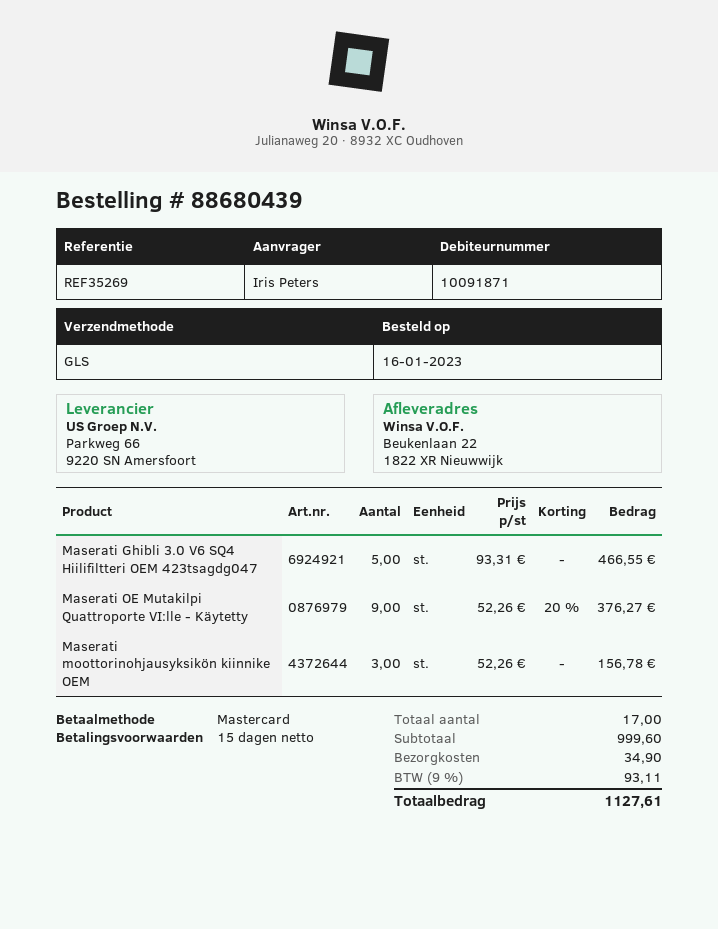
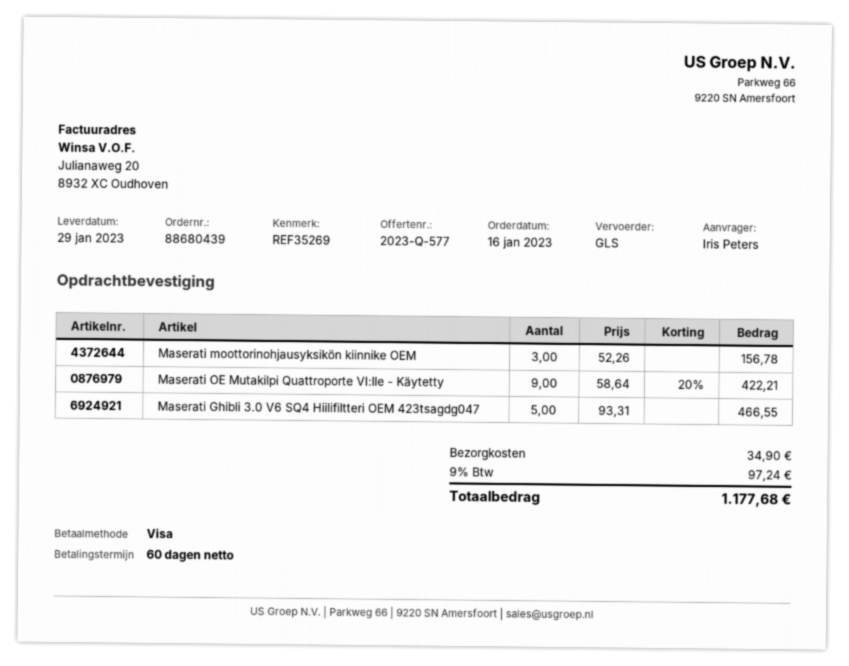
payment terms: 15 days -> 60 days
payment method: Mastercard -> Visa
Maserati OE Mutakilpi Quattroporte VI:lle - Käytetty: 9 x 52.26 - 20% = 376.27 -> 9 x 58.64 - 20% = 422.21
tax: 9% = 93.11 -> 9% = 97.24
total: 1127.61 -> 1177.68

